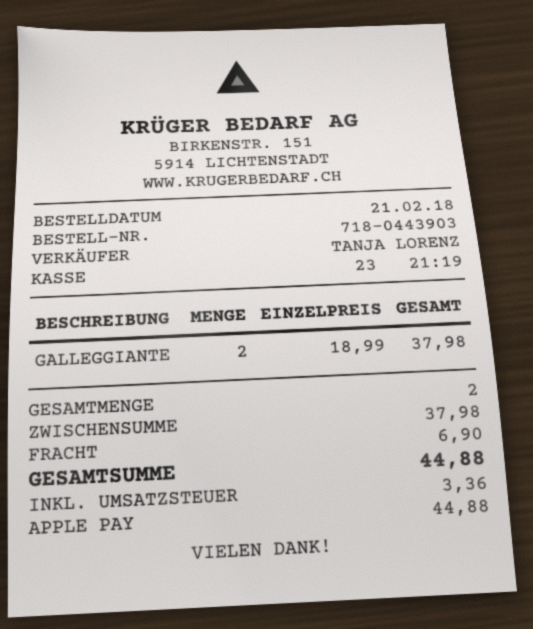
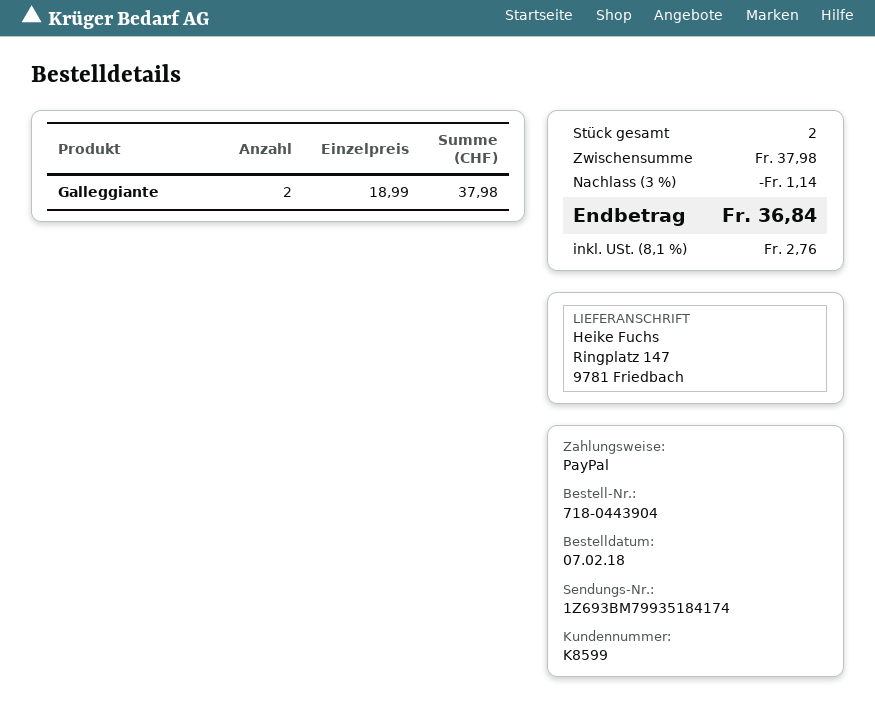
order number: 718-0443903 -> 718-0443904
order date: 2018-02-21 -> 2018-02-07
payment method: Apple Pay -> PayPal
discount: none -> 3% = 1.14
shipping: 6.90 -> none
tax: 3.36 -> 2.76
total: 44.88 -> 36.84

